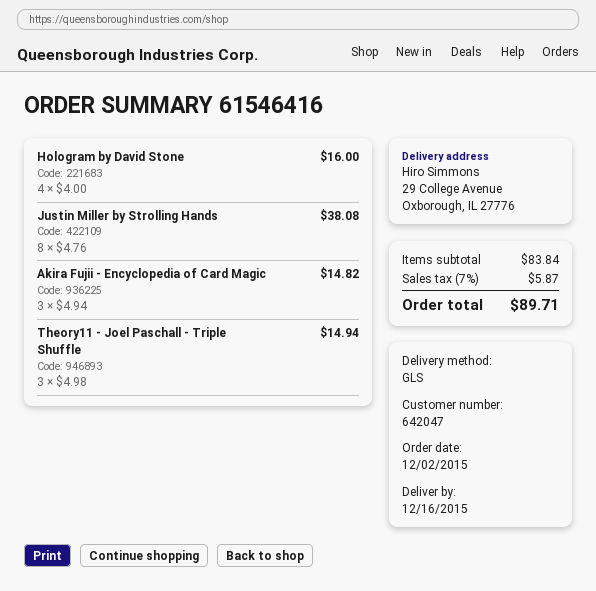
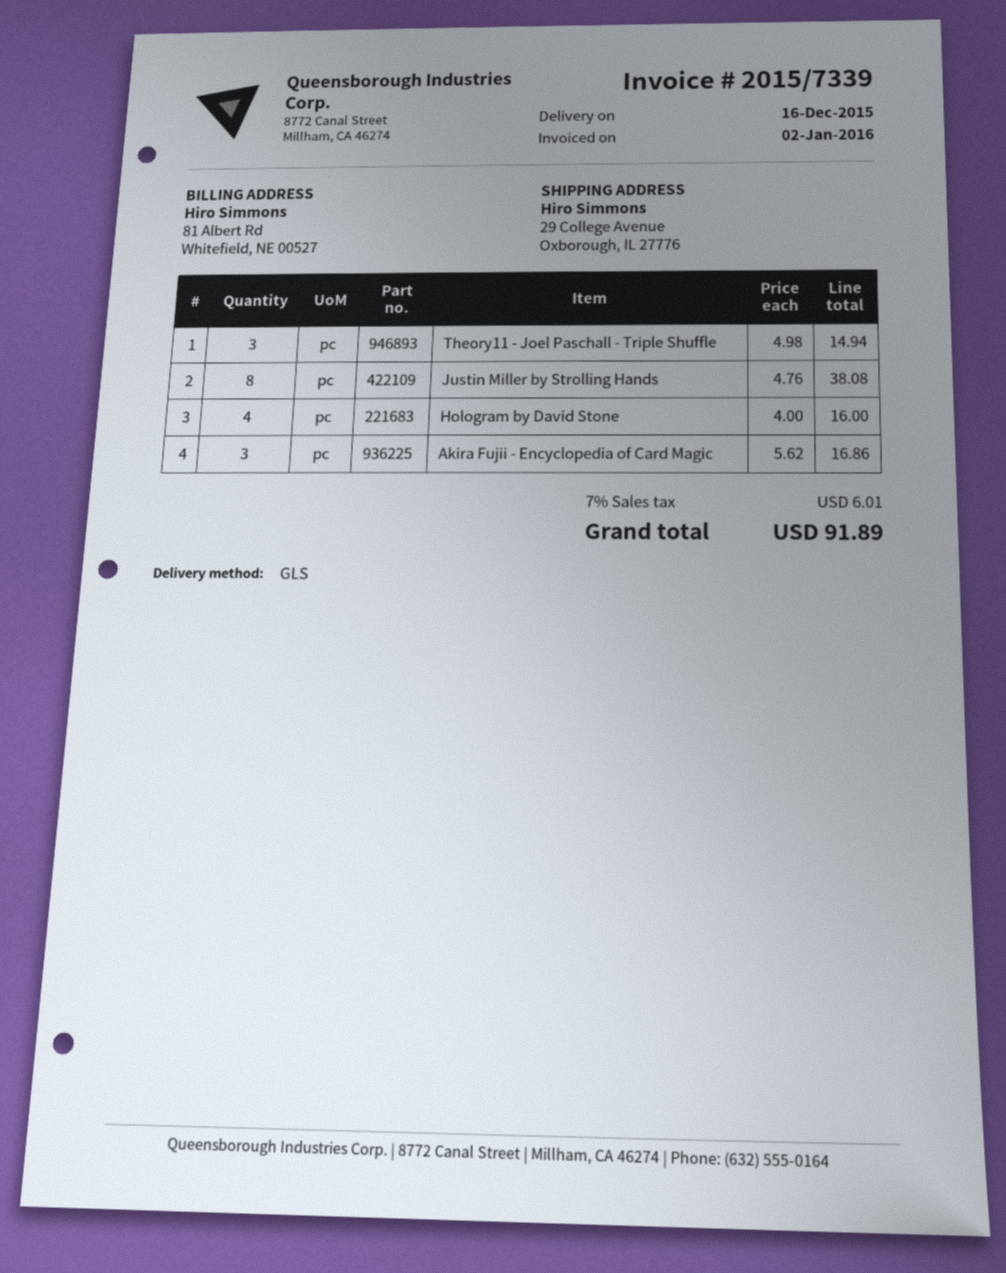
Akira Fujii - Encyclopedia of Card Magic: 3 x 4.94 = 14.82 -> 3 x 5.62 = 16.86
tax: 7% = 5.87 -> 7% = 6.01
total: 89.71 -> 91.89

